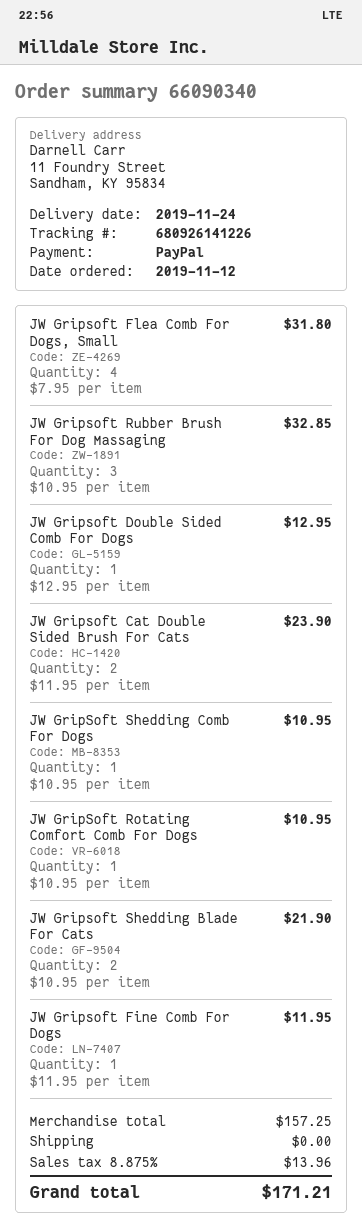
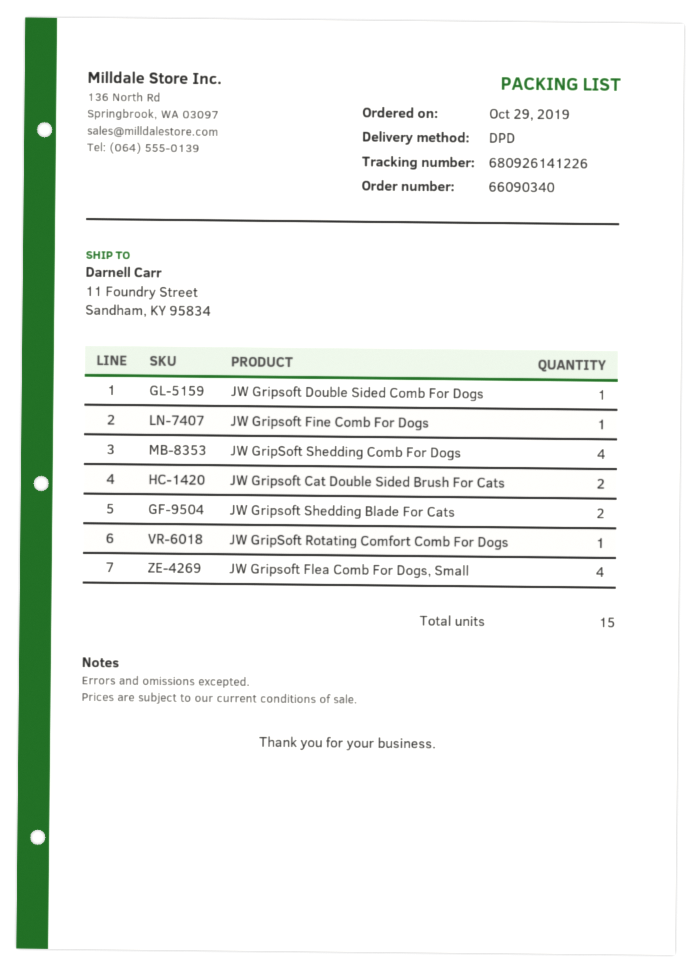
order date: 2019-11-12 -> 2019-10-29
JW Gripsoft Rubber Brush For Dog Massaging: 3 -> none
JW GripSoft Shedding Comb For Dogs: 1 -> 4

